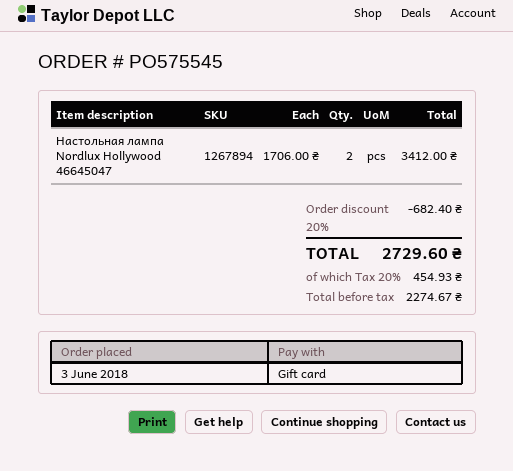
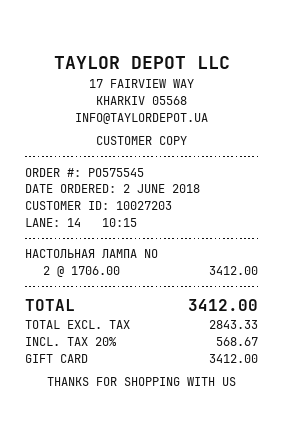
order date: 2018-06-03 -> 2018-06-02
discount: 20% = 682.40 -> none
net: 2274.67 -> 2843.33
tax: 20% = 454.93 -> 20% = 568.67
total: 2729.60 -> 3412.00

